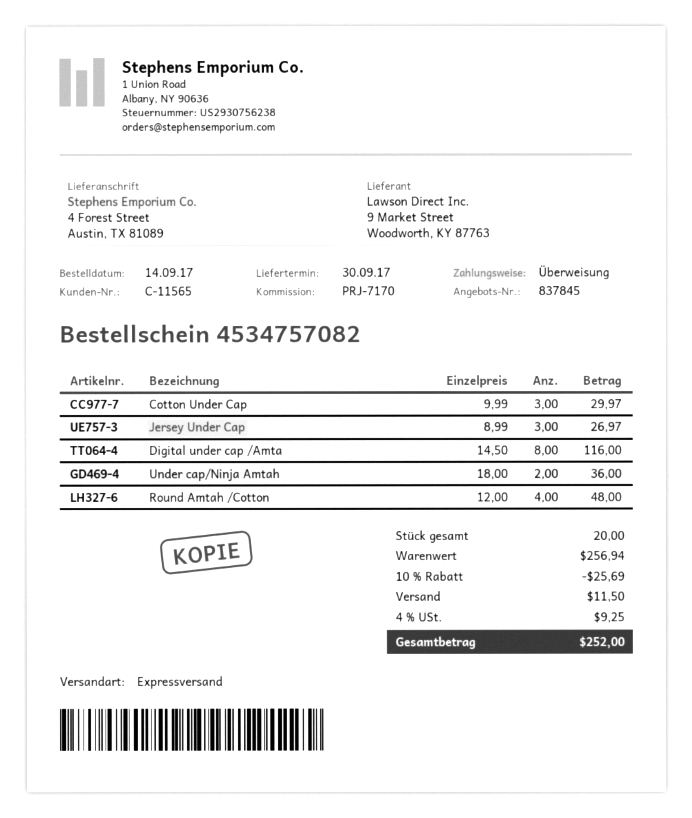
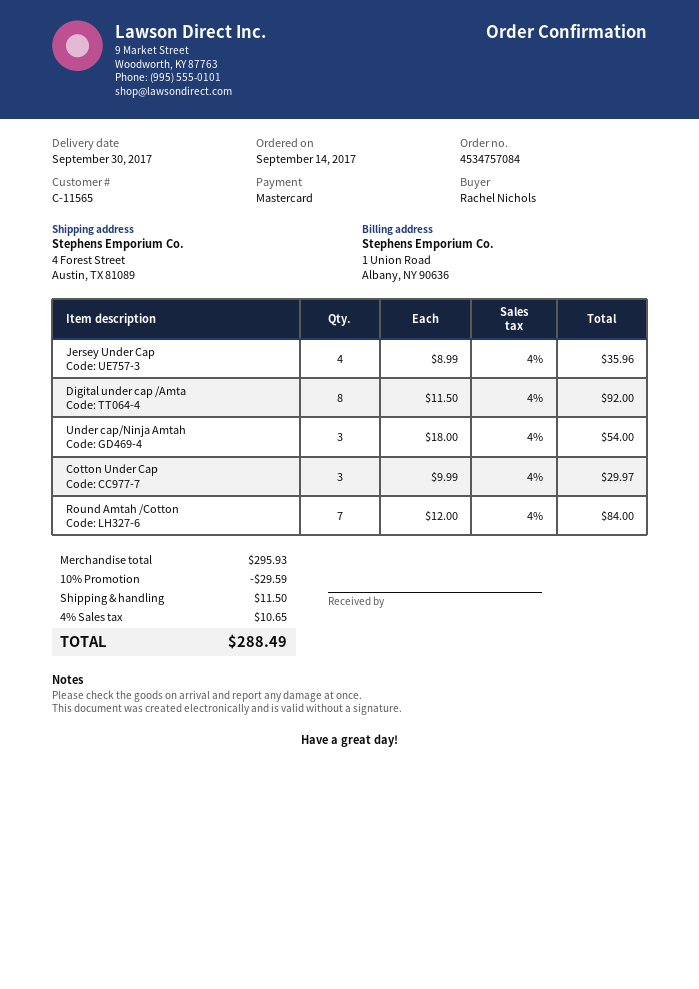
order number: 4534757082 -> 4534757084
payment method: bank transfer -> Mastercard
Jersey Under Cap: 3 x 8.99 = 26.97 -> 4 x 8.99 = 35.96
Digital under cap /Amta: 8 x 14.50 = 116.00 -> 8 x 11.50 = 92.00
Under cap/Ninja Amtah: 2 x 18.00 = 36.00 -> 3 x 18.00 = 54.00
Round Amtah /Cotton: 4 x 12.00 = 48.00 -> 7 x 12.00 = 84.00
subtotal: 256.94 -> 295.93
discount: 10% = 25.69 -> 10% = 29.59
tax: 4% = 9.25 -> 4% = 10.65
total: 252.00 -> 288.49

